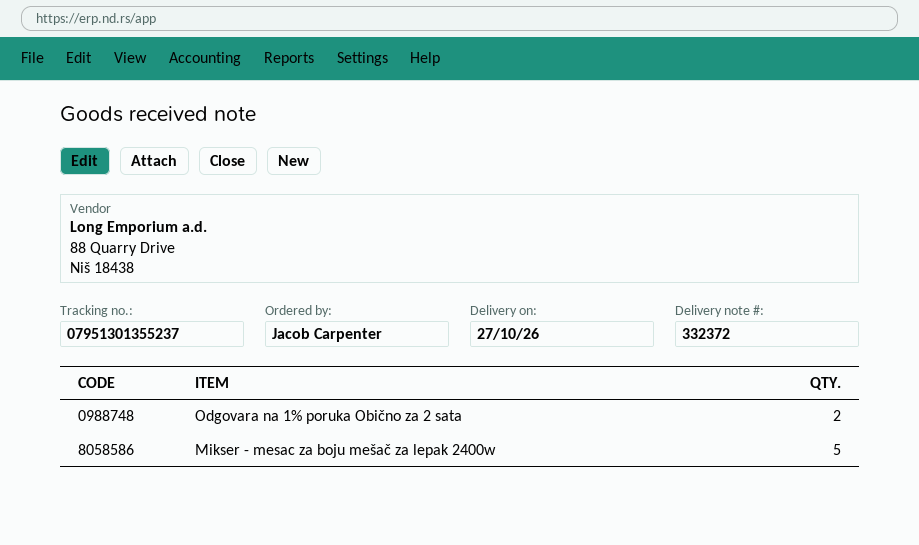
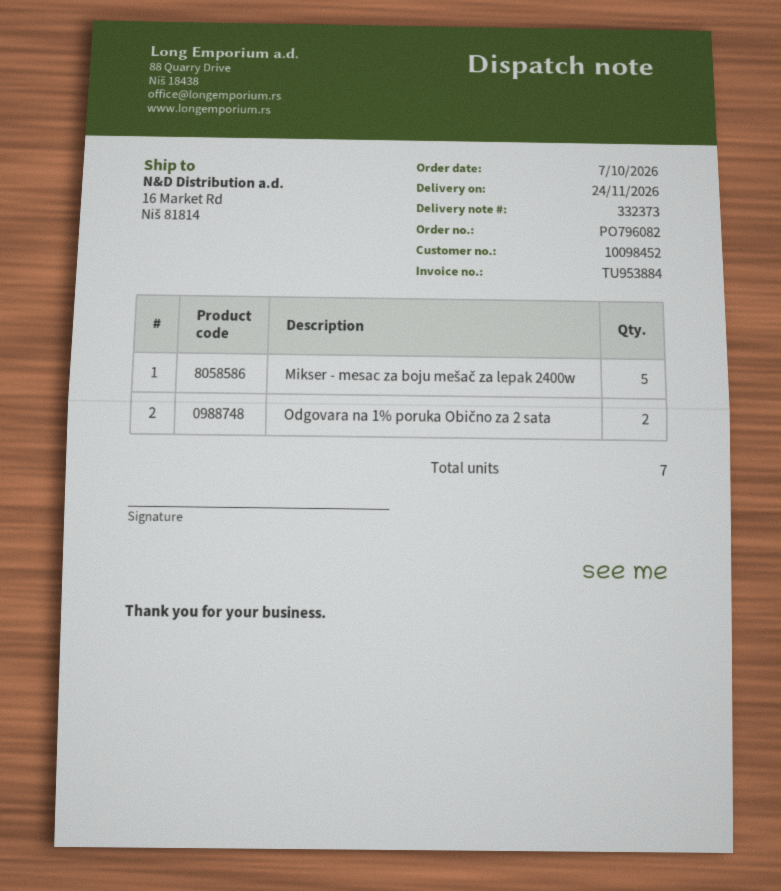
delivery note number: 332372 -> 332373
delivery date: 2026-10-27 -> 2026-11-24

